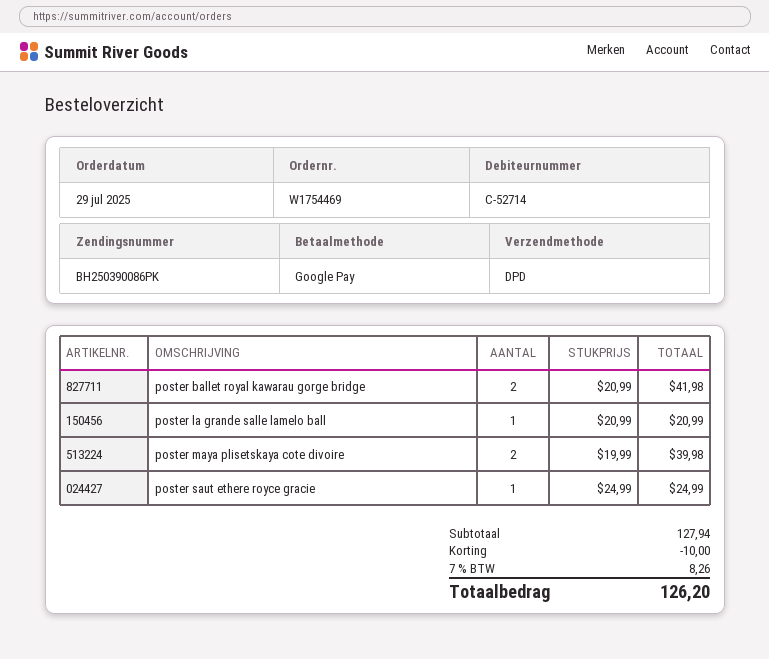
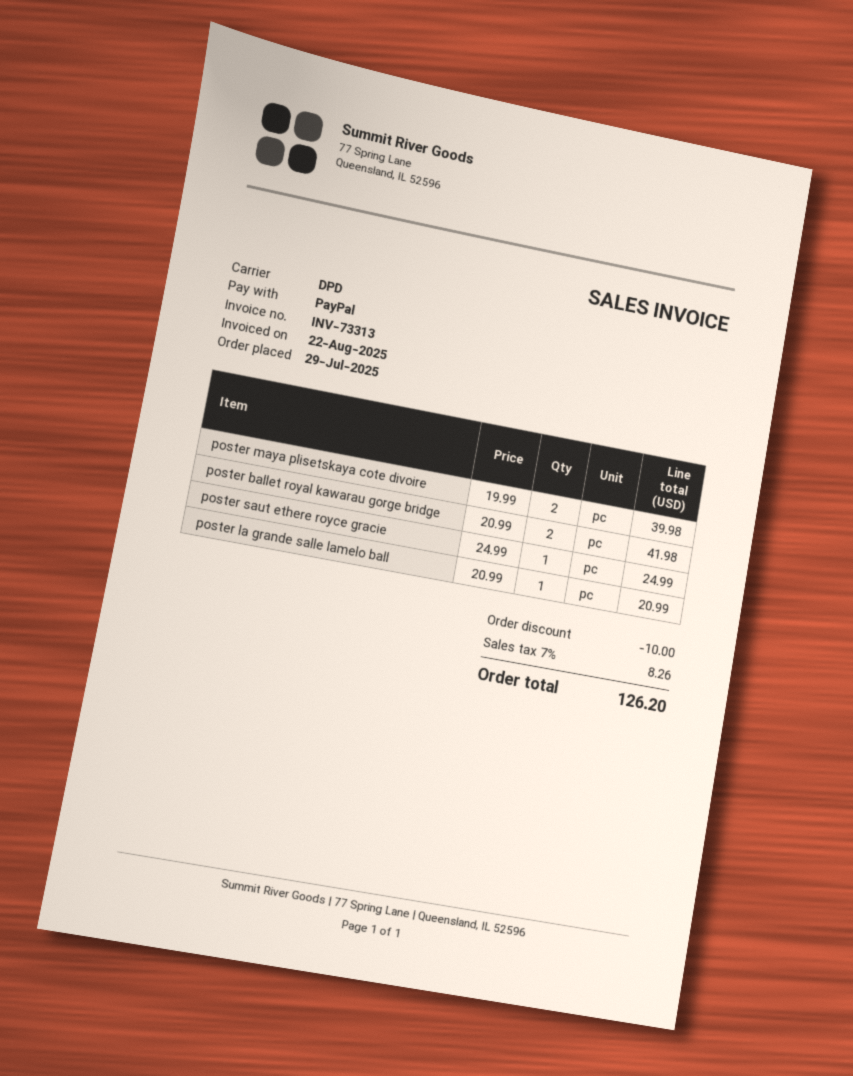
payment method: Google Pay -> PayPal

